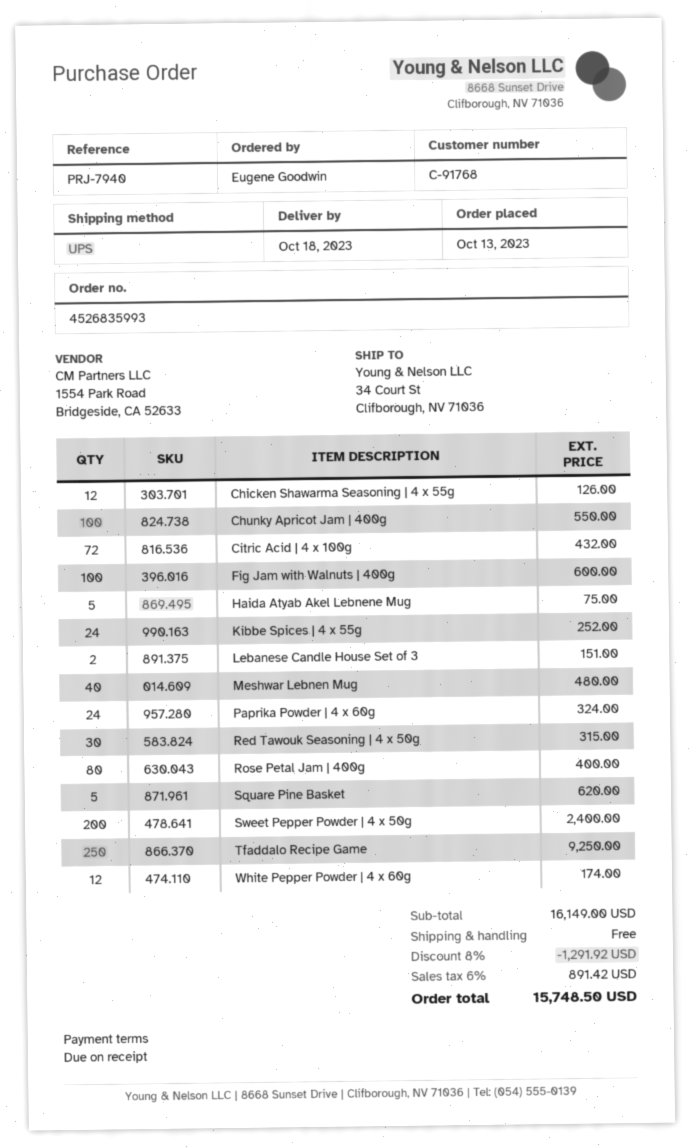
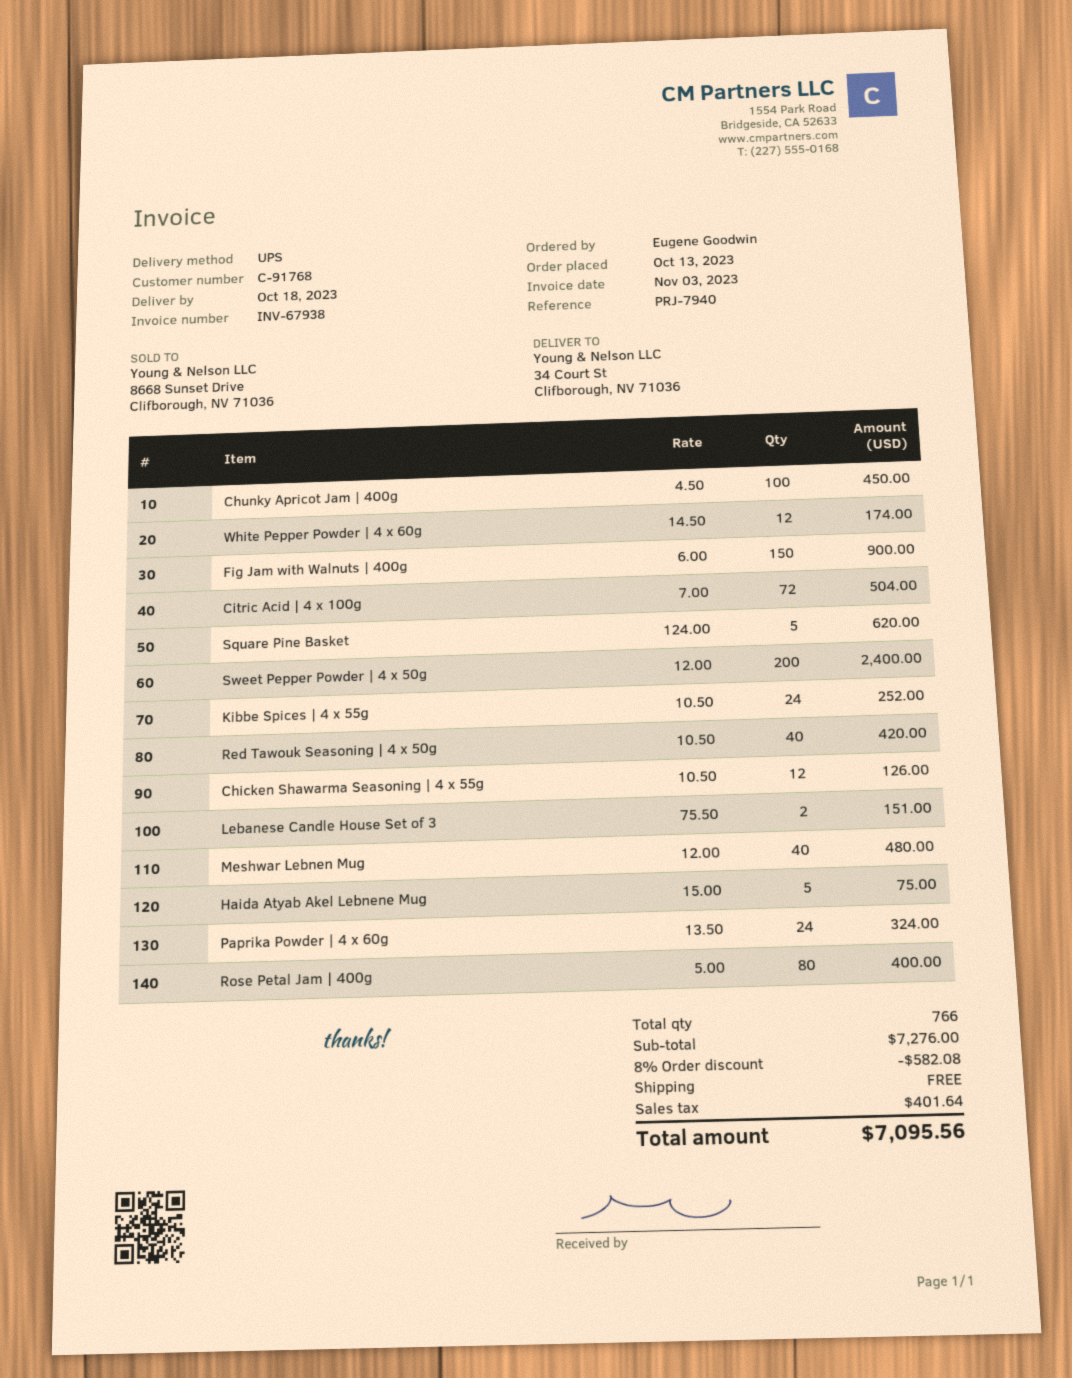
Chunky Apricot Jam | 400g: 100 for 550.00 -> 100 for 450.00
Citric Acid | 4 x 100g: 72 for 432.00 -> 72 for 504.00
Fig Jam with Walnuts | 400g: 100 for 600.00 -> 150 for 900.00
Red Tawouk Seasoning | 4 x 50g: 30 for 315.00 -> 40 for 420.00
Tfaddalo Recipe Game: 250 for 9250.00 -> none
subtotal: 16149.00 -> 7276.00
discount: 8% = 1291.92 -> 8% = 582.08
tax: 891.42 -> 401.64
total: 15748.50 -> 7095.56

